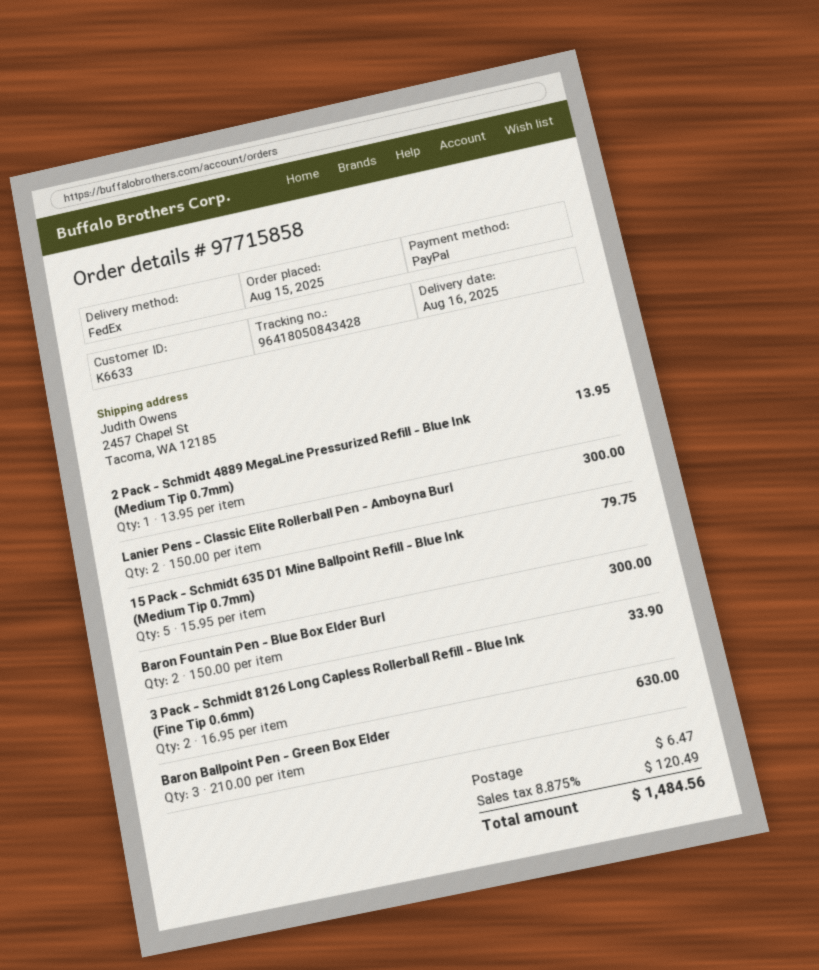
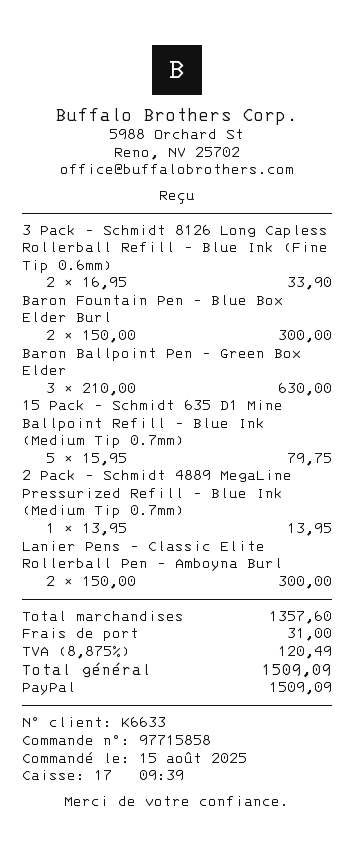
shipping: 6.47 -> 31.00
total: 1484.56 -> 1509.09

